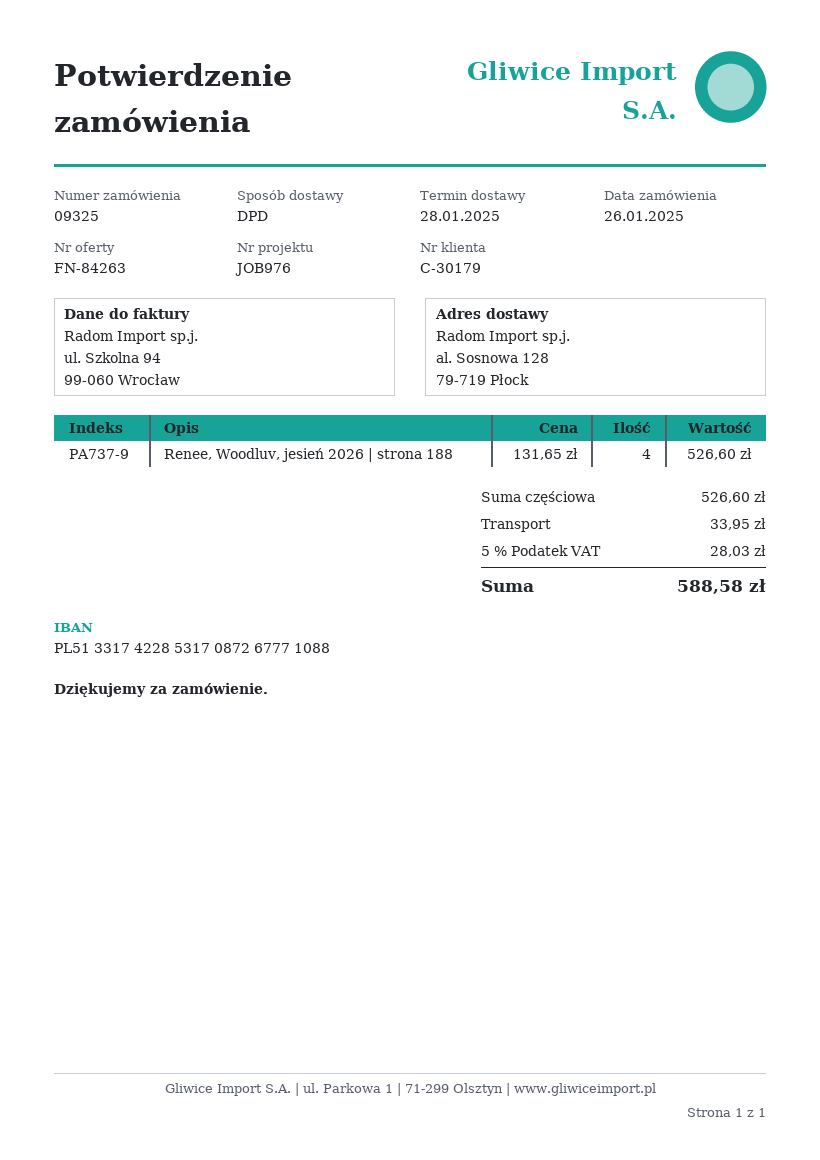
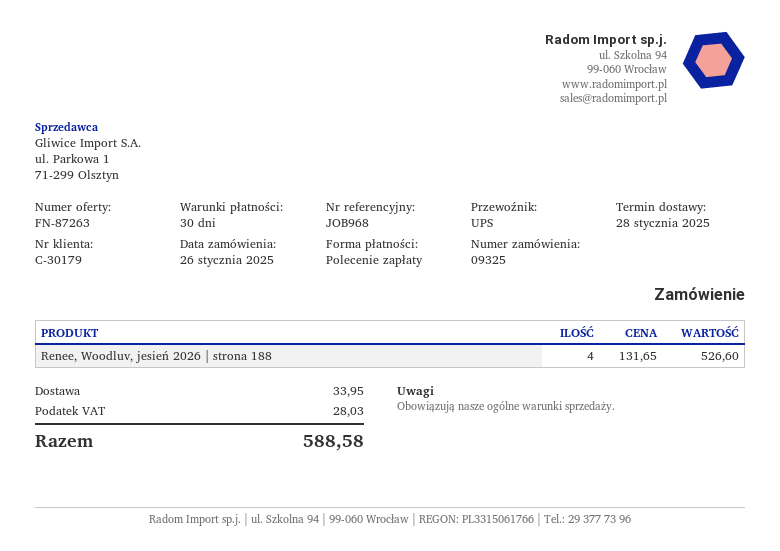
quote number: FN-84263 -> FN-87263
reference: JOB976 -> JOB968
shipping method: DPD -> UPS

